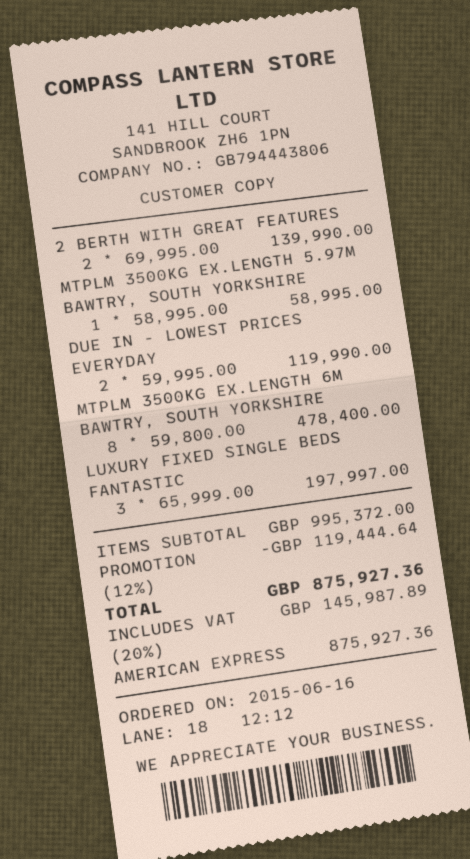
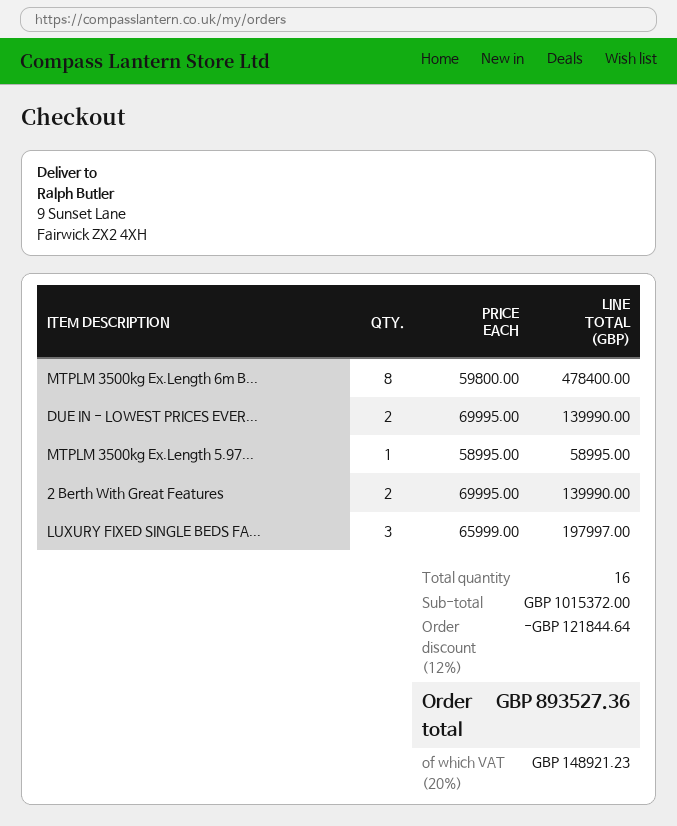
DUE IN - LOWEST PRICES EVERYDAY: 2 x 59995.00 = 119990.00 -> 2 x 69995.00 = 139990.00
subtotal: 995372.00 -> 1015372.00
discount: 12% = 119444.64 -> 12% = 121844.64
tax: 20% = 145987.89 -> 20% = 148921.23
total: 875927.36 -> 893527.36

